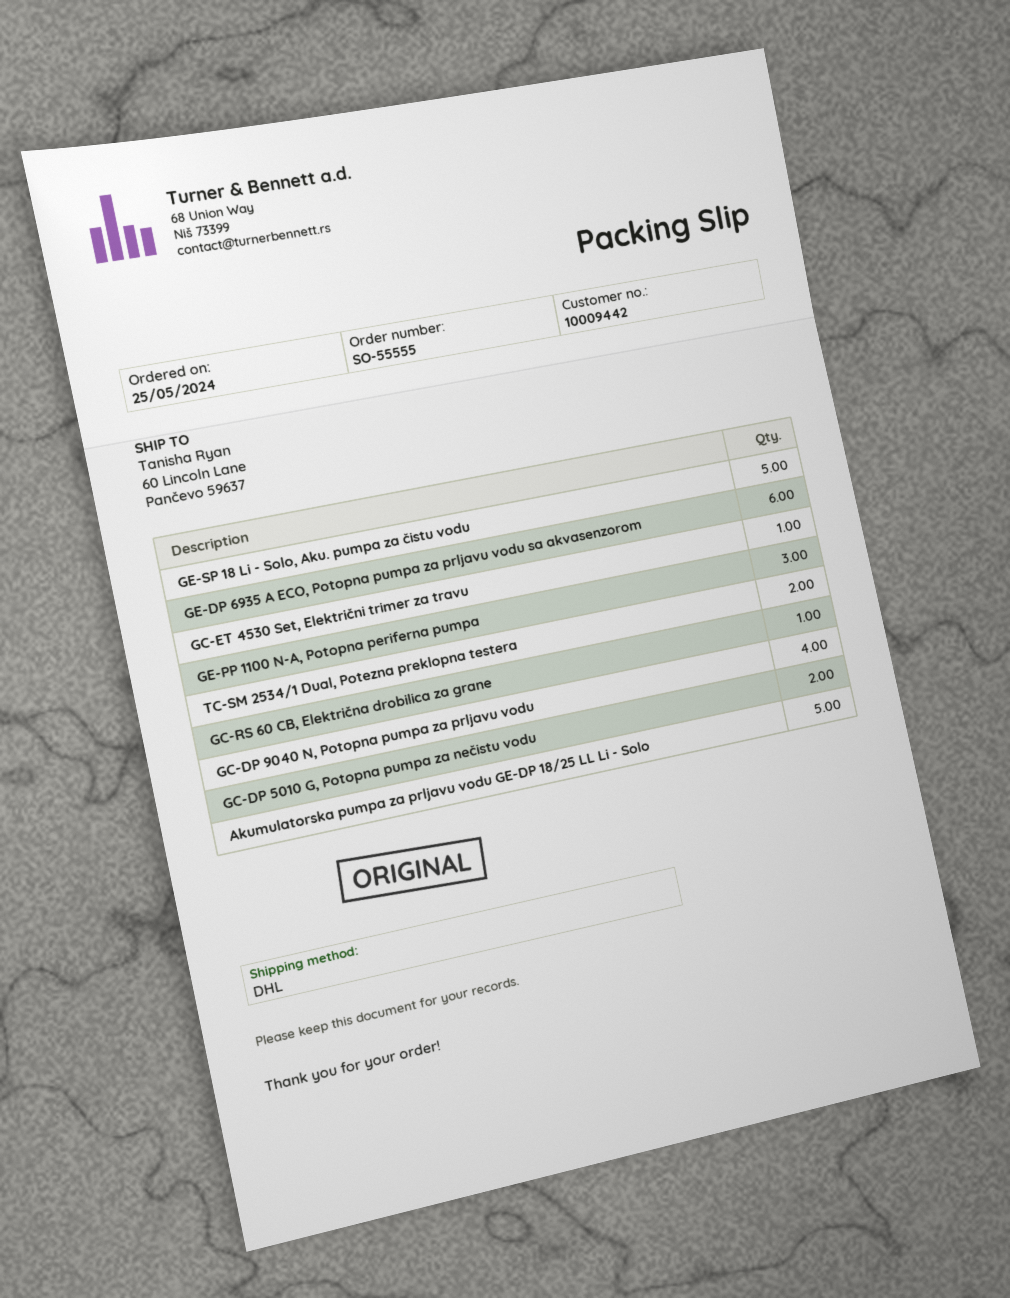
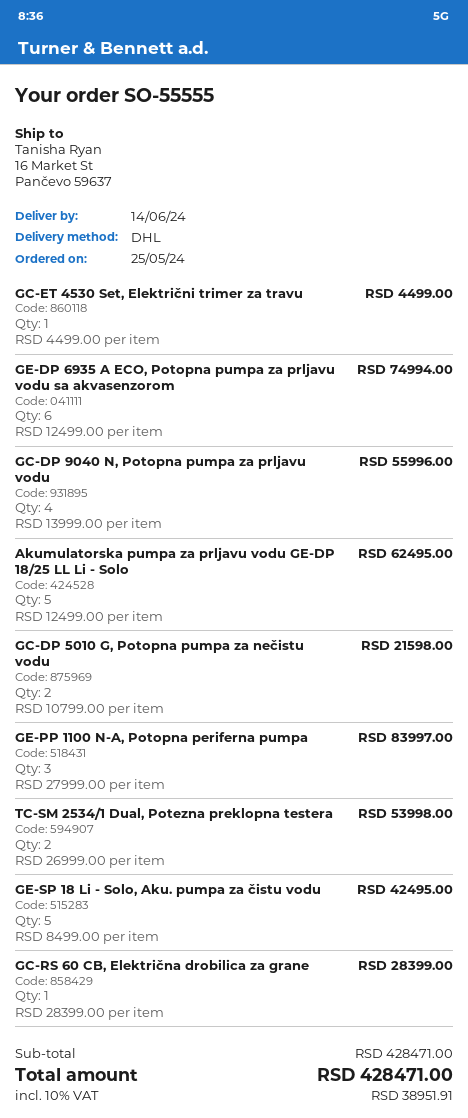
ship to: 60 Lincoln Lane, Pančevo 59637 -> 16 Market St, Pančevo 59637

